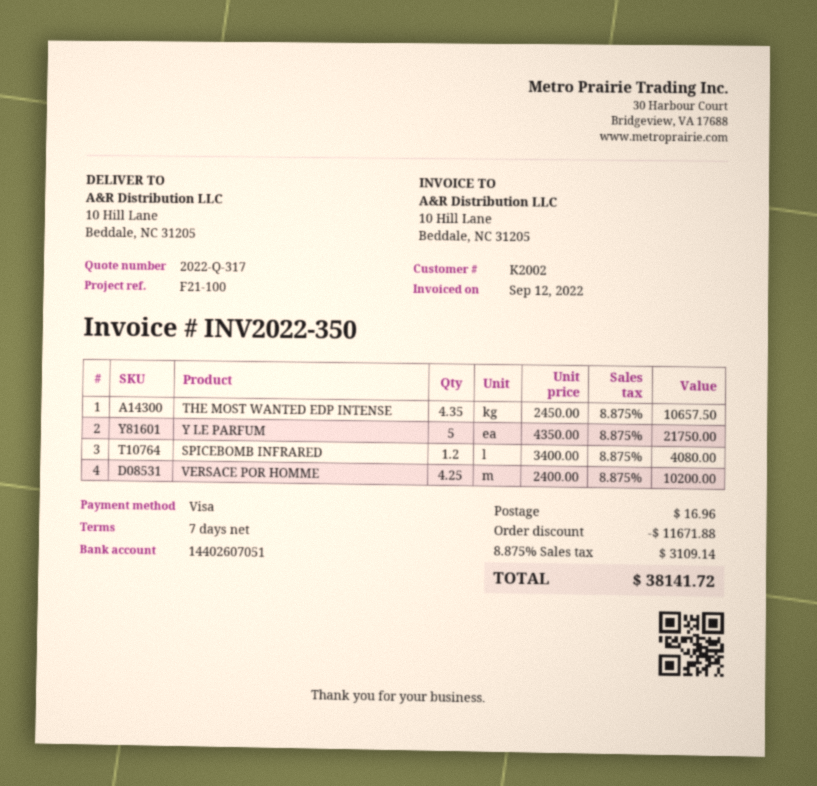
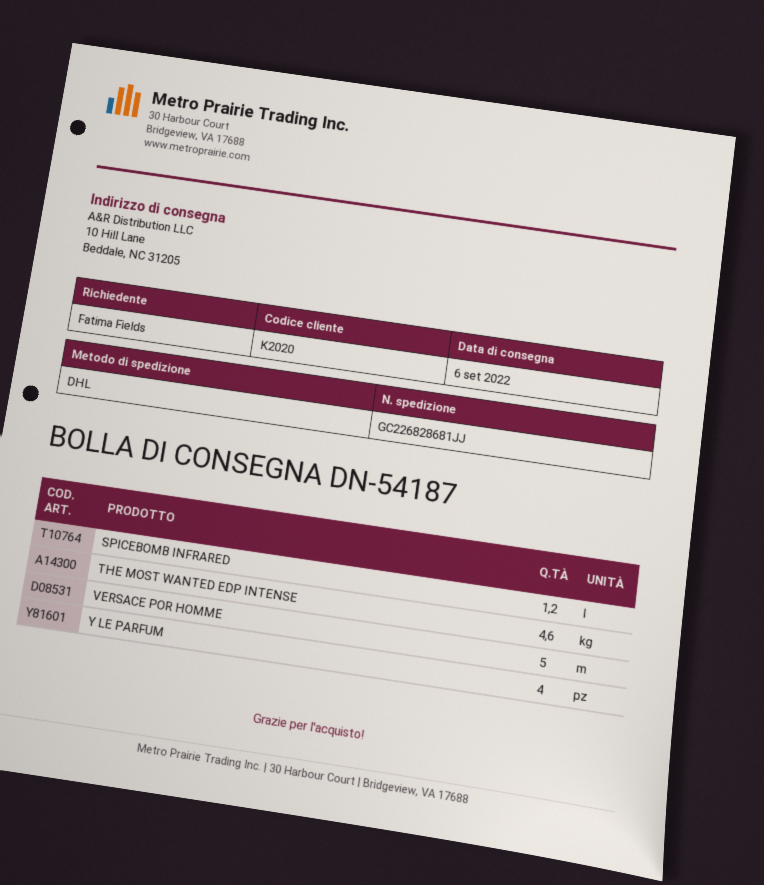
customer number: K2002 -> K2020
THE MOST WANTED EDP INTENSE: 4.35 -> 4.6
Y LE PARFUM: 5 -> 4
VERSACE POR HOMME: 4.25 -> 5

